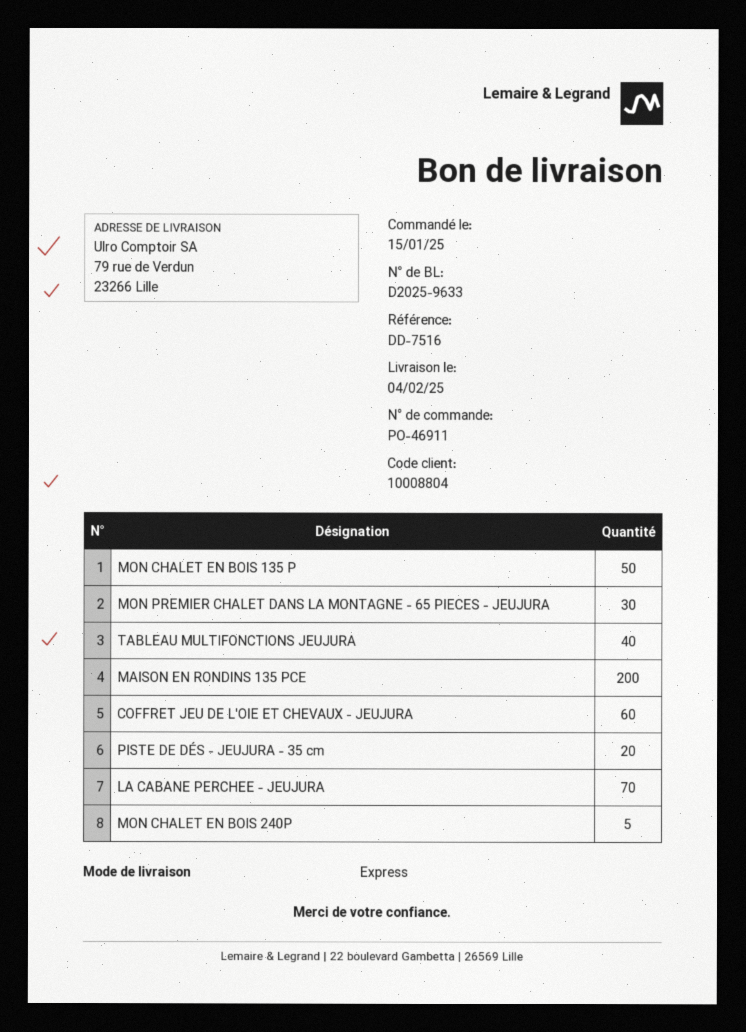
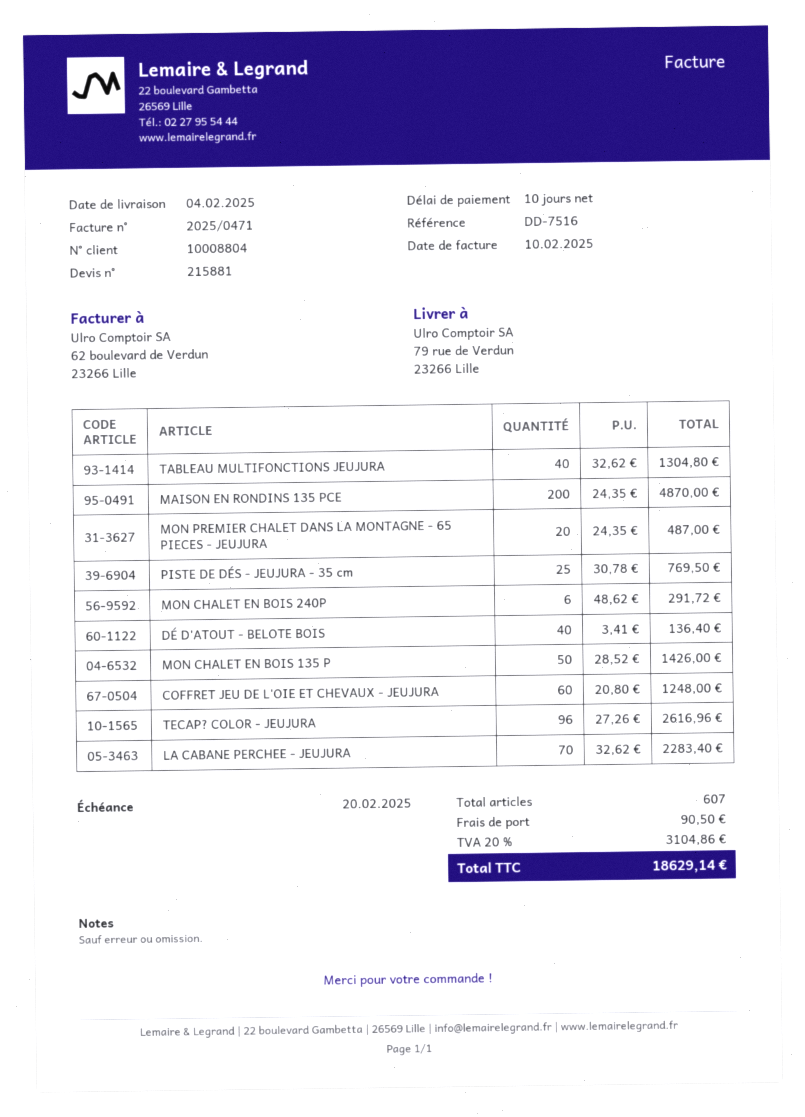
MON PREMIER CHALET DANS LA MONTAGNE - 65 PIECES - JEUJURA: 30 -> 20
PISTE DE DÉS - JEUJURA - 35 cm: 20 -> 25
MON CHALET EN BOIS 240P: 5 -> 6
DÉ D'ATOUT - BELOTE BOIS: none -> 40
TECAP? COLOR - JEUJURA: none -> 96

